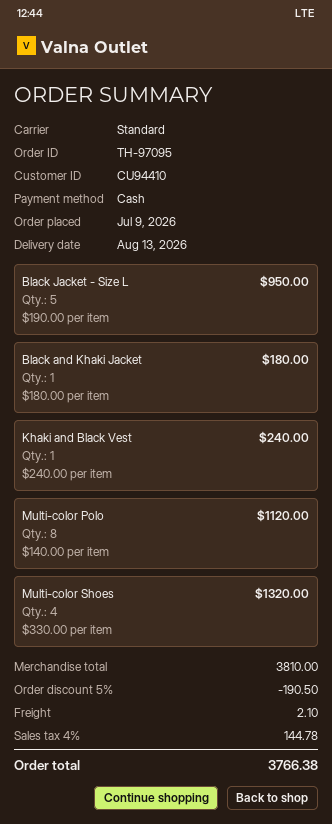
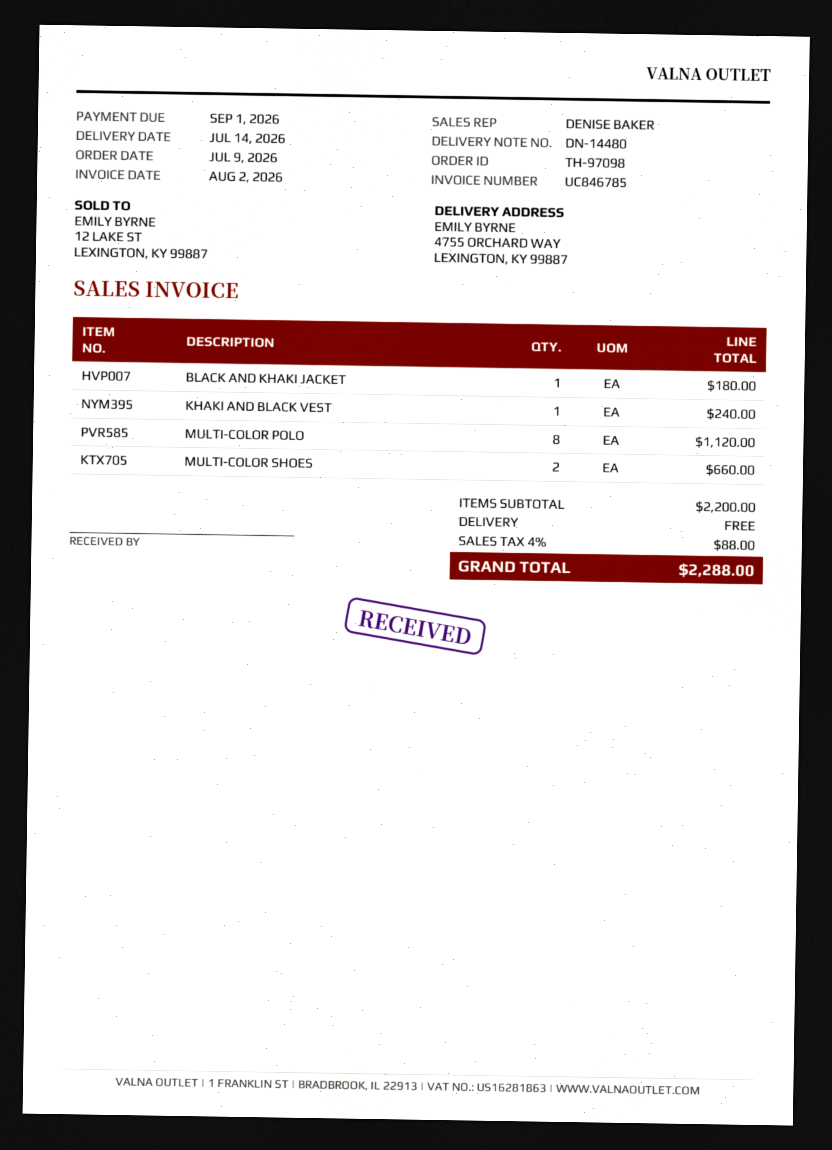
order number: TH-97095 -> TH-97098
delivery date: 2026-08-13 -> 2026-07-14
Black Jacket - Size L: 5 for 950.00 -> none
Multi-color Shoes: 4 for 1320.00 -> 2 for 660.00
subtotal: 3810.00 -> 2200.00
discount: 5% = 190.50 -> none
shipping: 2.10 -> 0.00
tax: 4% = 144.78 -> 4% = 88.00
total: 3766.38 -> 2288.00

